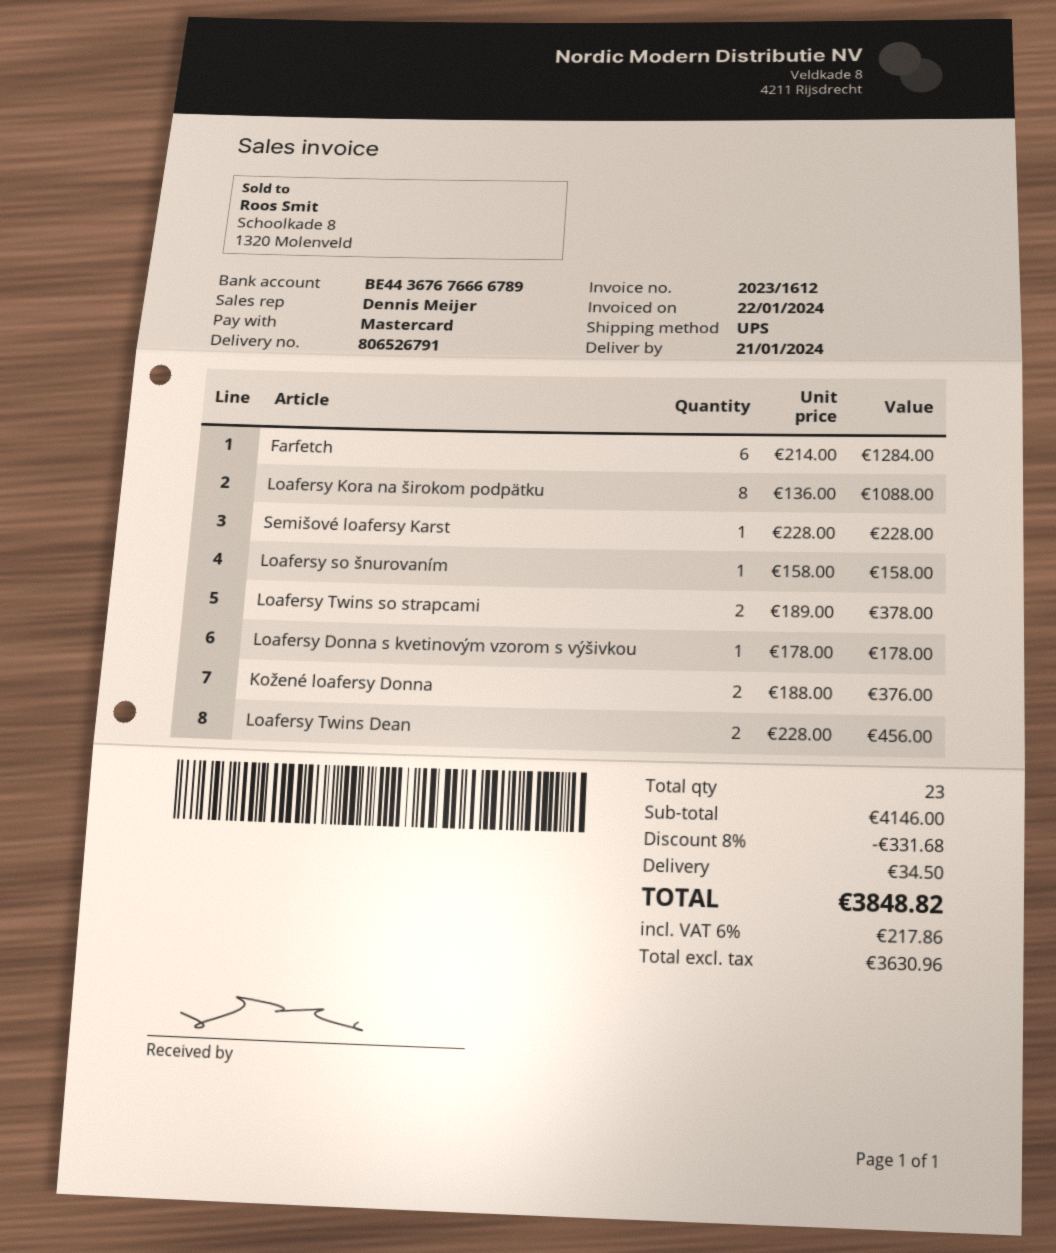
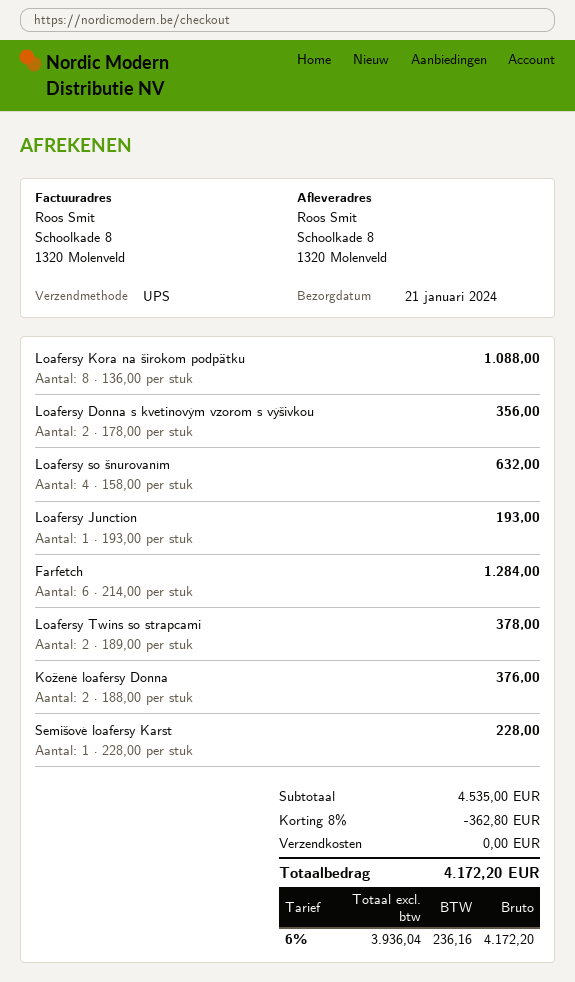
Loafersy so šnurovaním: 1 x 158.00 = 158.00 -> 4 x 158.00 = 632.00
Loafersy Donna s kvetinovým vzorom s výšivkou: 1 x 178.00 = 178.00 -> 2 x 178.00 = 356.00
Loafersy Twins Dean: 2 x 228.00 = 456.00 -> none
Loafersy Junction: none -> 1 x 193.00 = 193.00
subtotal: 4146.00 -> 4535.00
discount: 8% = 331.68 -> 8% = 362.80
shipping: 34.50 -> 0.00
net: 3630.96 -> 3936.04
tax: 6% = 217.86 -> 6% = 236.16
total: 3848.82 -> 4172.20

